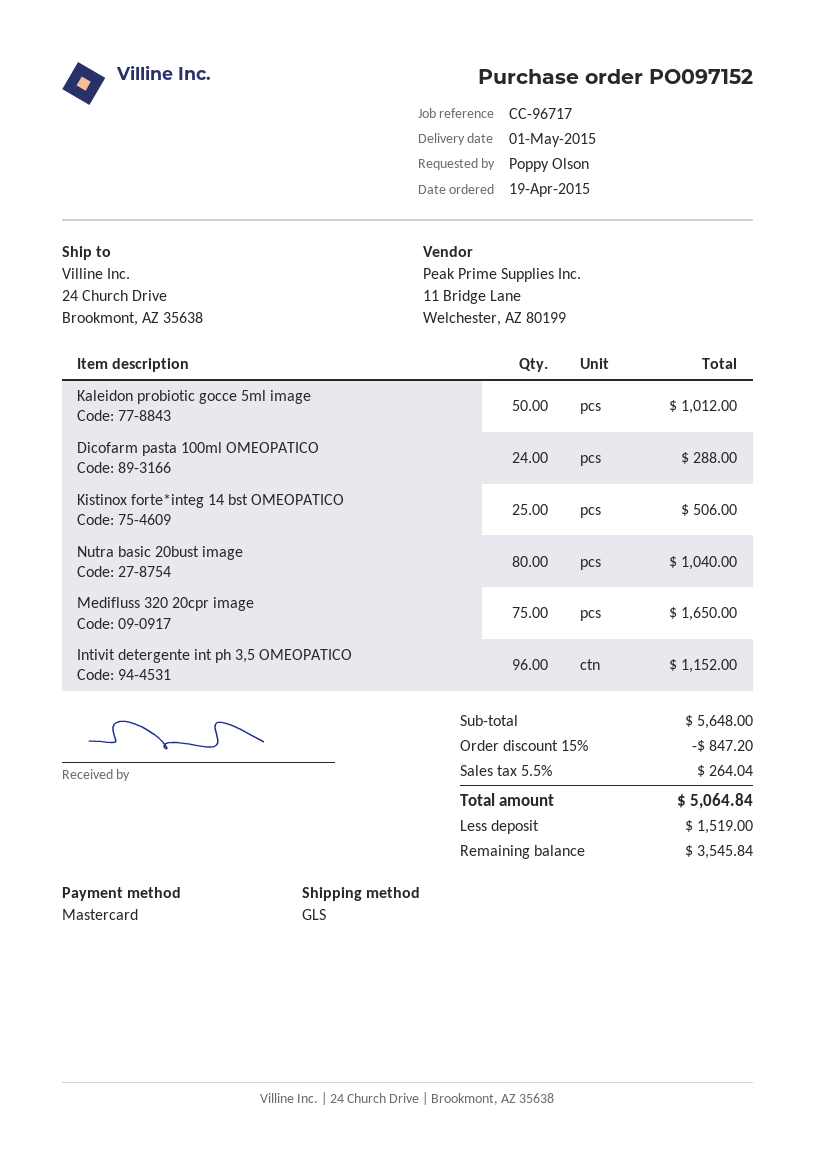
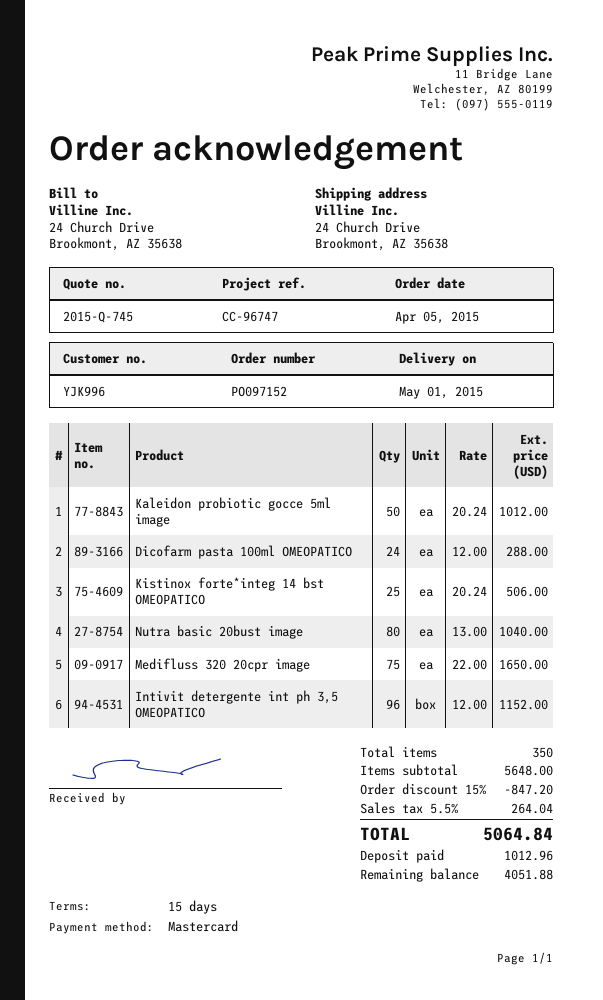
order date: 2015-04-19 -> 2015-04-05
reference: CC-96717 -> CC-96747
deposit: 1519.00 -> 1012.96
balance: 3545.84 -> 4051.88

